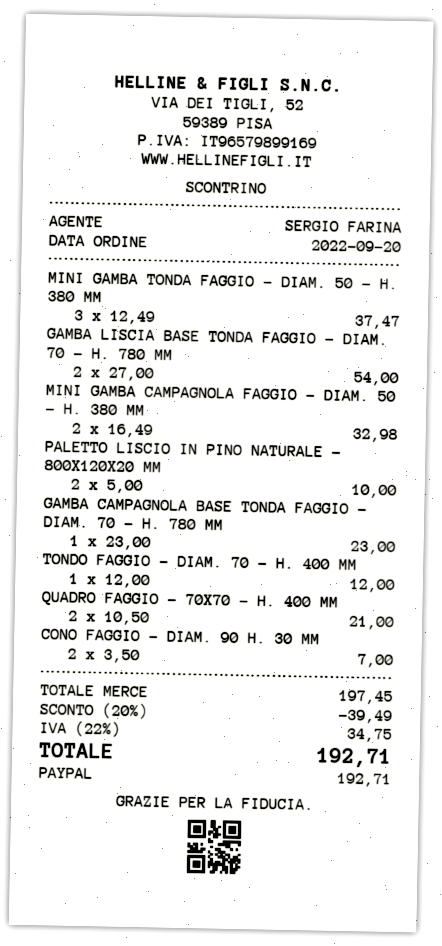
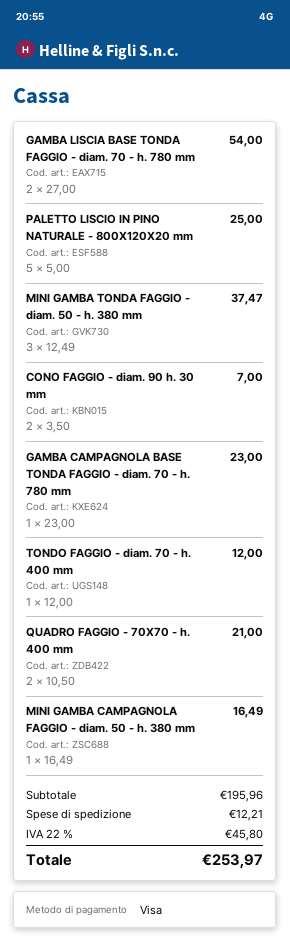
payment method: PayPal -> Visa
MINI GAMBA CAMPAGNOLA FAGGIO - DIAM. 50 - H. 380 MM: 2 x 16.49 = 32.98 -> 1 x 16.49 = 16.49
PALETTO LISCIO IN PINO NATURALE - 800X120X20 MM: 2 x 5.00 = 10.00 -> 5 x 5.00 = 25.00
subtotal: 197.45 -> 195.96
discount: 20% = 39.49 -> none
shipping: none -> 12.21
tax: 22% = 34.75 -> 22% = 45.80
total: 192.71 -> 253.97

